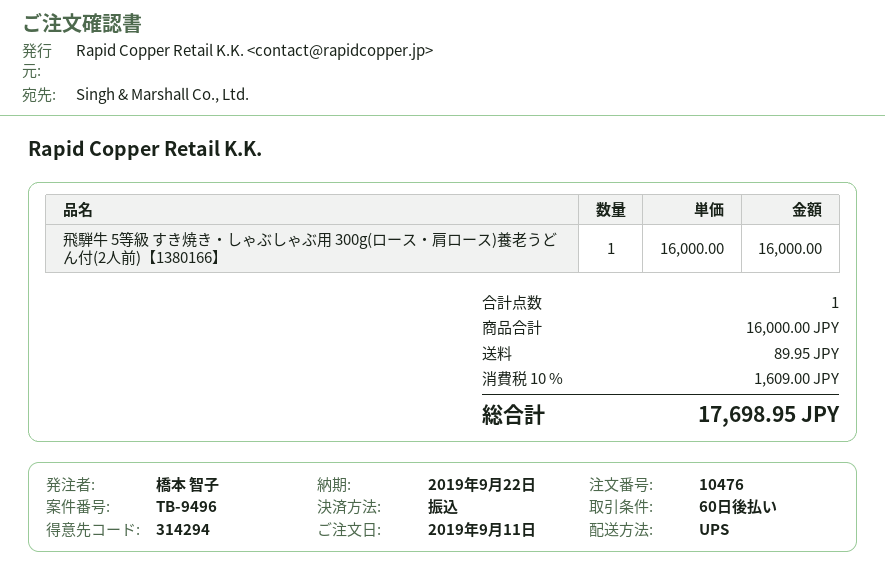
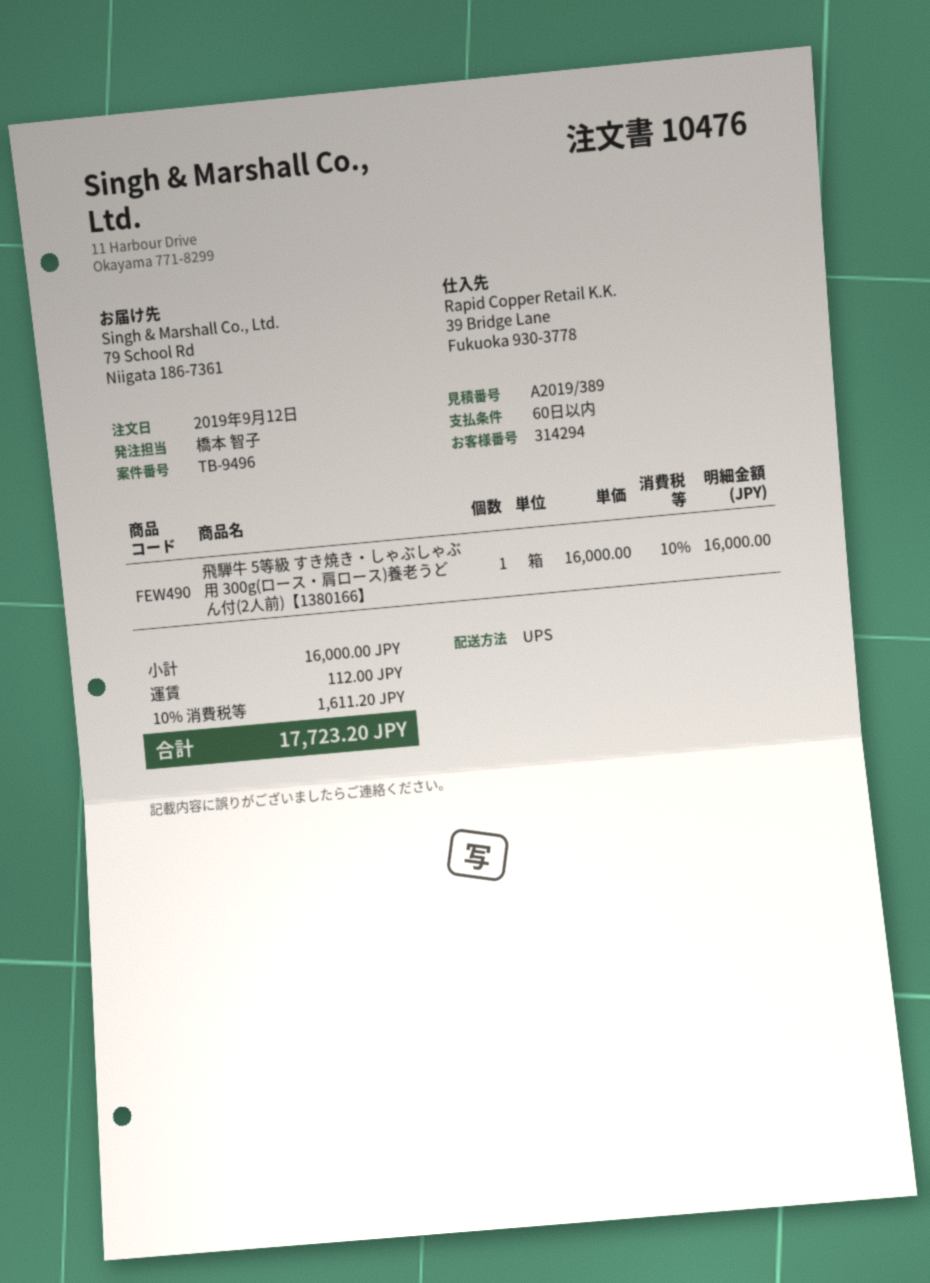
order date: 2019-09-11 -> 2019-09-12
shipping: 89.95 -> 112.00
tax: 10% = 1609.00 -> 10% = 1611.20
total: 17698.95 -> 17723.20

